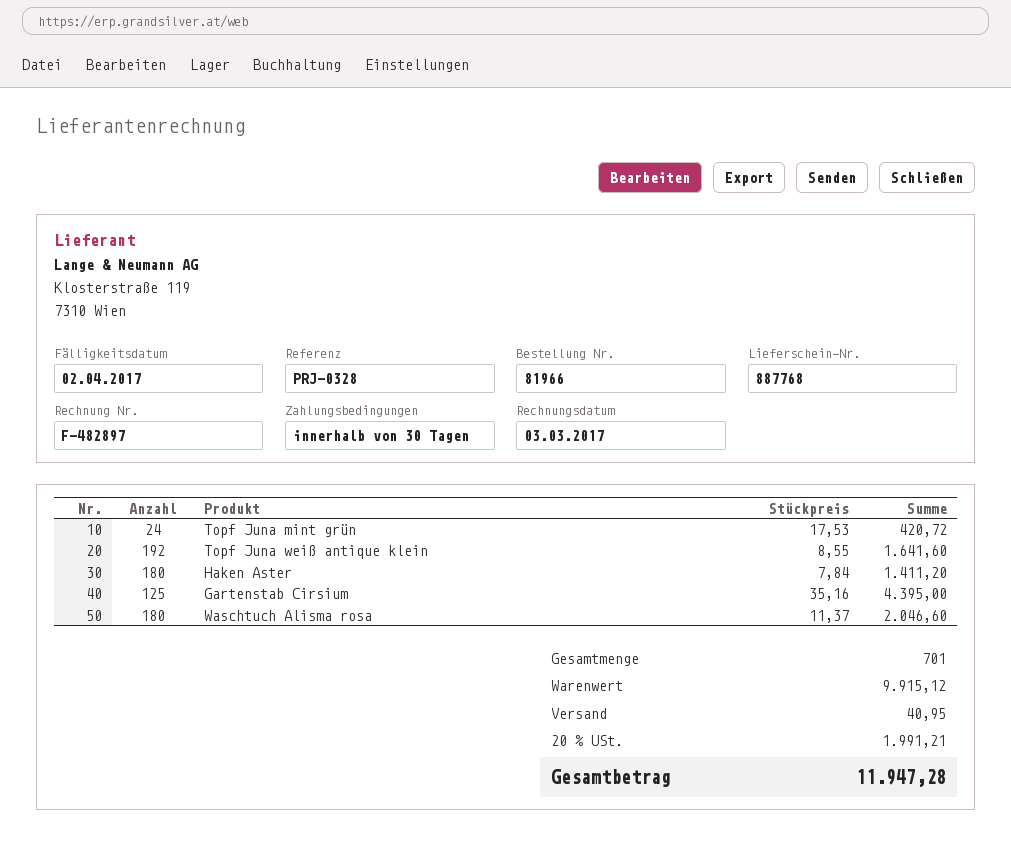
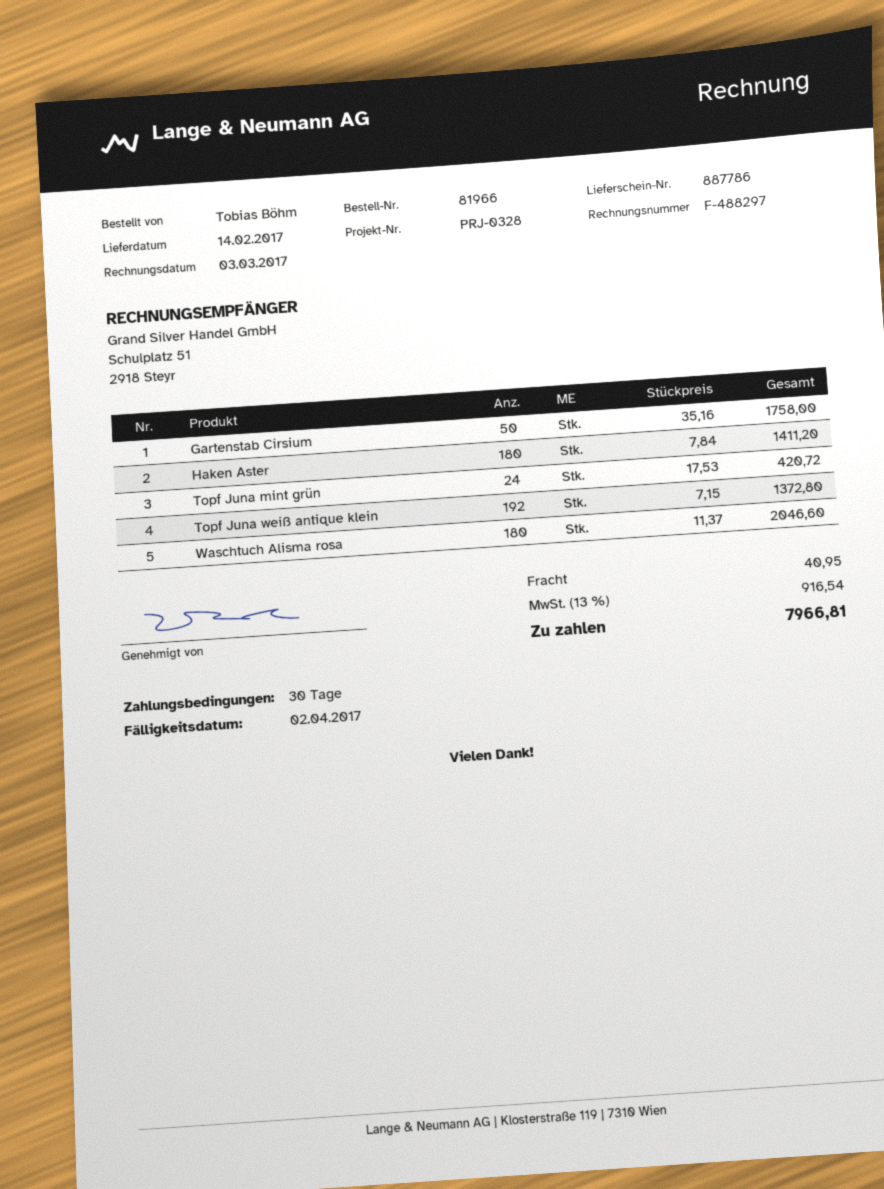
delivery note number: 887768 -> 887786
invoice number: F-482897 -> F-488297
Topf Juna weiß antique klein: 192 x 8.55 = 1641.60 -> 192 x 7.15 = 1372.80
Gartenstab Cirsium: 125 x 35.16 = 4395.00 -> 50 x 35.16 = 1758.00
tax: 20% = 1991.21 -> 13% = 916.54
total: 11947.28 -> 7966.81

